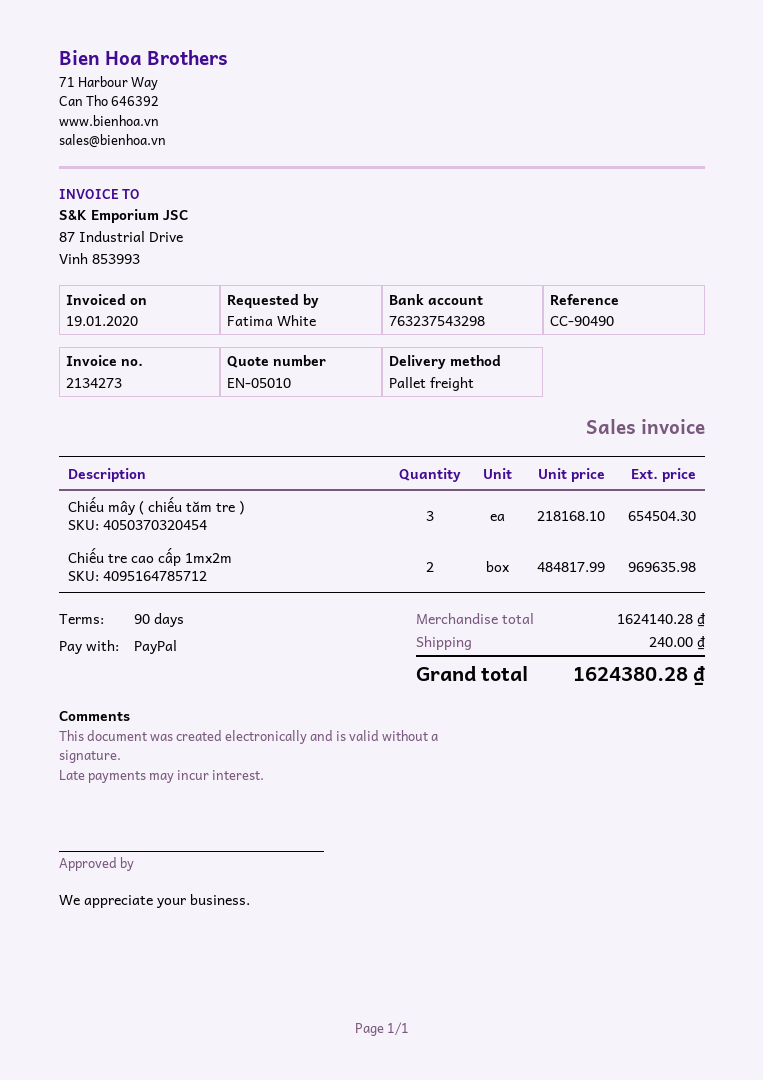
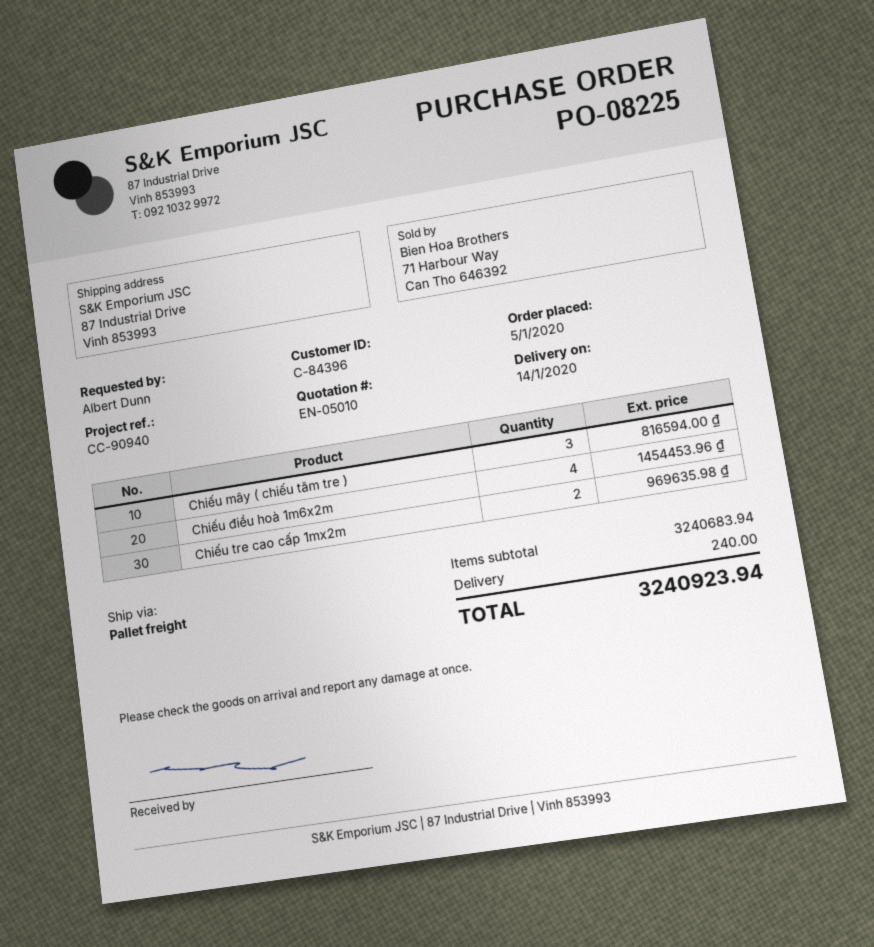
reference: CC-90490 -> CC-90940
ordered by: Fatima White -> Albert Dunn
Chiếu mây ( chiếu tăm tre ): 3 for 654504.30 -> 3 for 816594.00
Chiếu điều hoà 1m6x2m: none -> 4 for 1454453.96
subtotal: 1624140.28 -> 3240683.94
total: 1624380.28 -> 3240923.94

